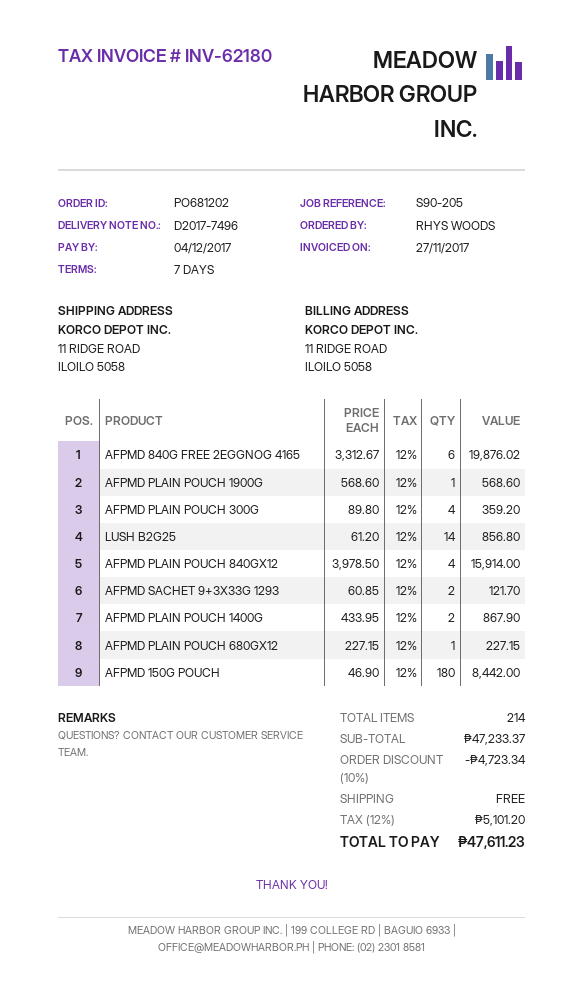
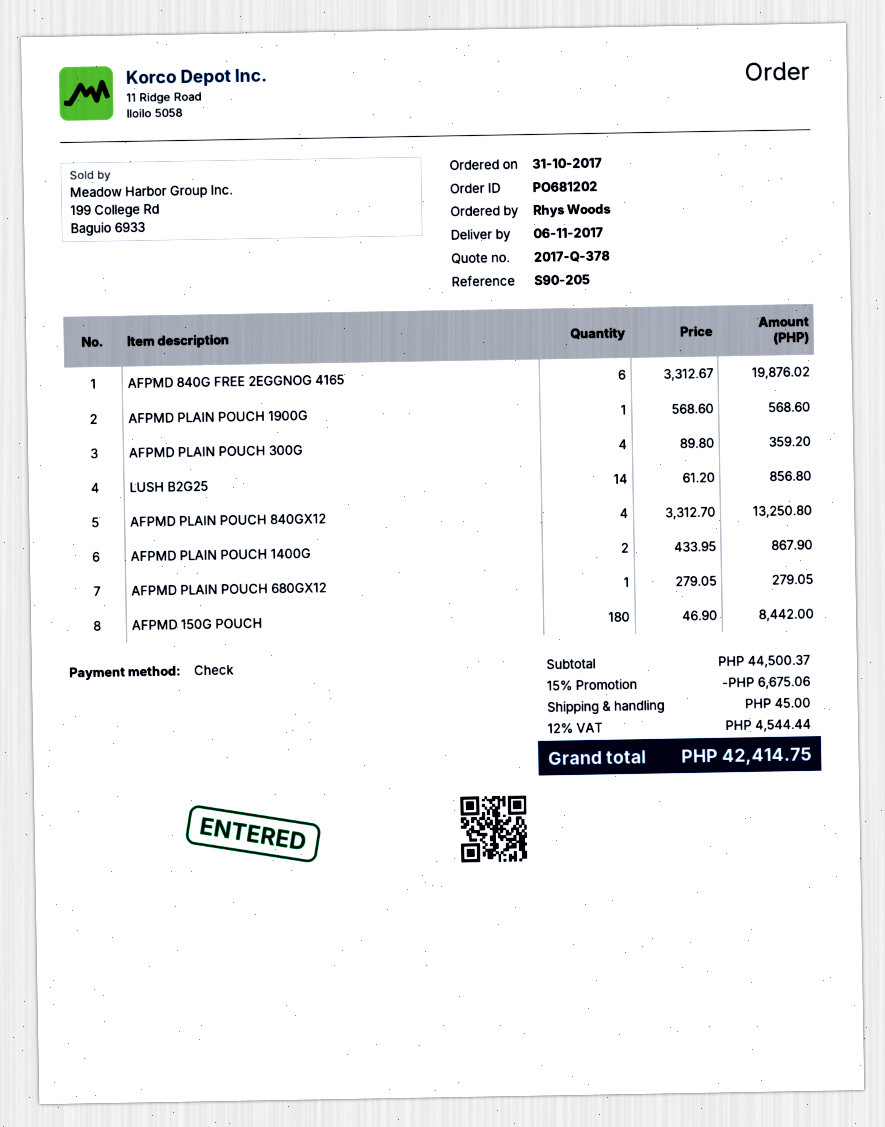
AFPMD PLAIN POUCH 840GX12: 4 x 3978.50 = 15914.00 -> 4 x 3312.70 = 13250.80
AFPMD SACHET 9+3X33G 1293: 2 x 60.85 = 121.70 -> none
AFPMD PLAIN POUCH 680GX12: 1 x 227.15 = 227.15 -> 1 x 279.05 = 279.05
subtotal: 47233.37 -> 44500.37
discount: 10% = 4723.34 -> 15% = 6675.06
shipping: 0.00 -> 45.00
tax: 12% = 5101.20 -> 12% = 4544.44
total: 47611.23 -> 42414.75

